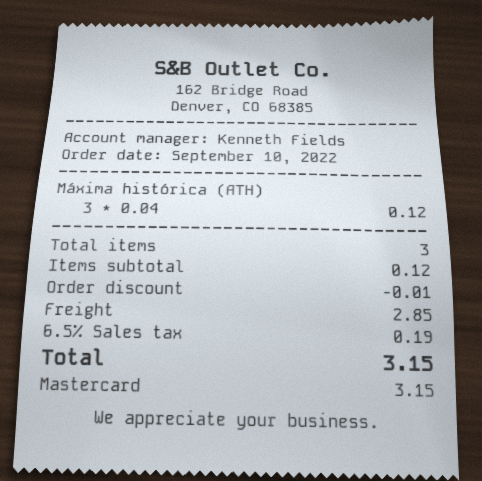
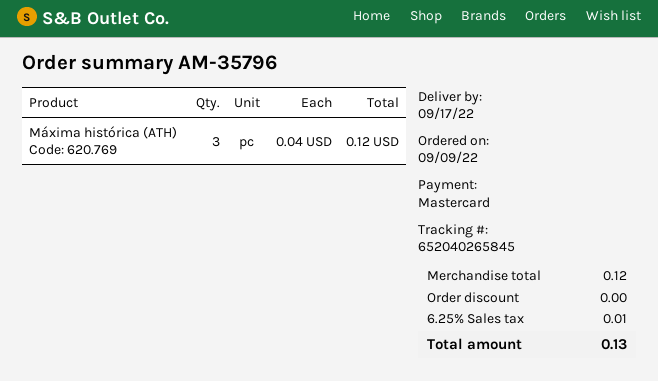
order date: 2022-09-10 -> 2022-09-09
discount: 0.01 -> 0.00
shipping: 2.85 -> none
tax: 6.5% = 0.19 -> 6.25% = 0.01
total: 3.15 -> 0.13

